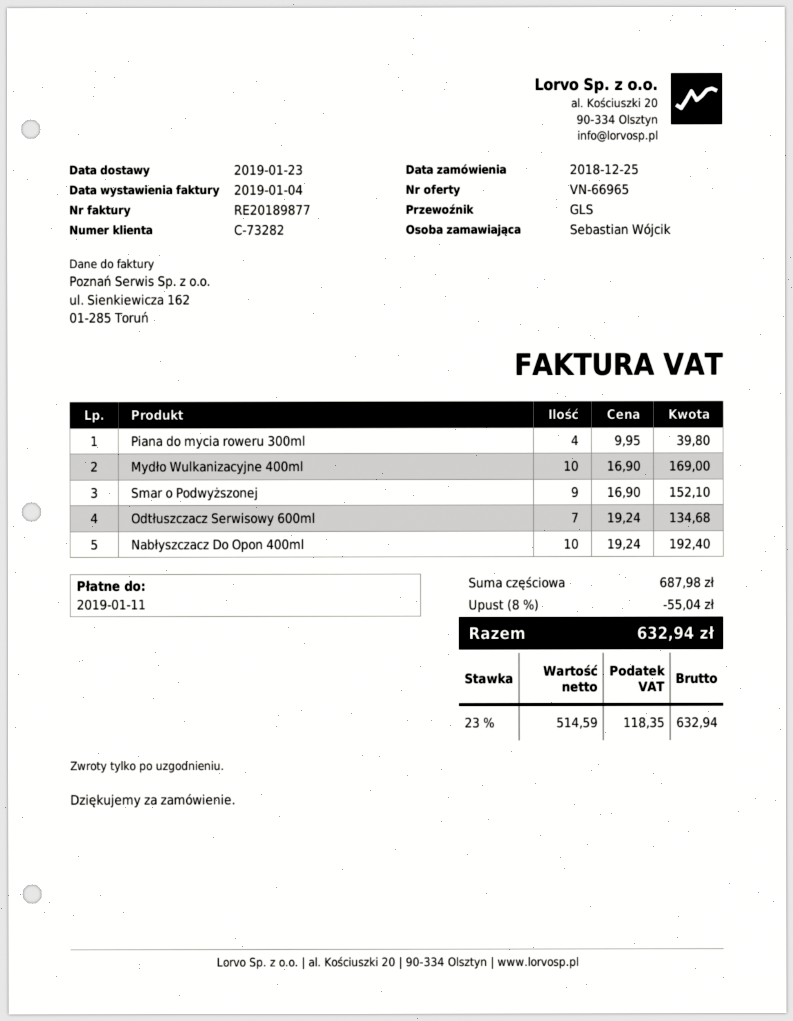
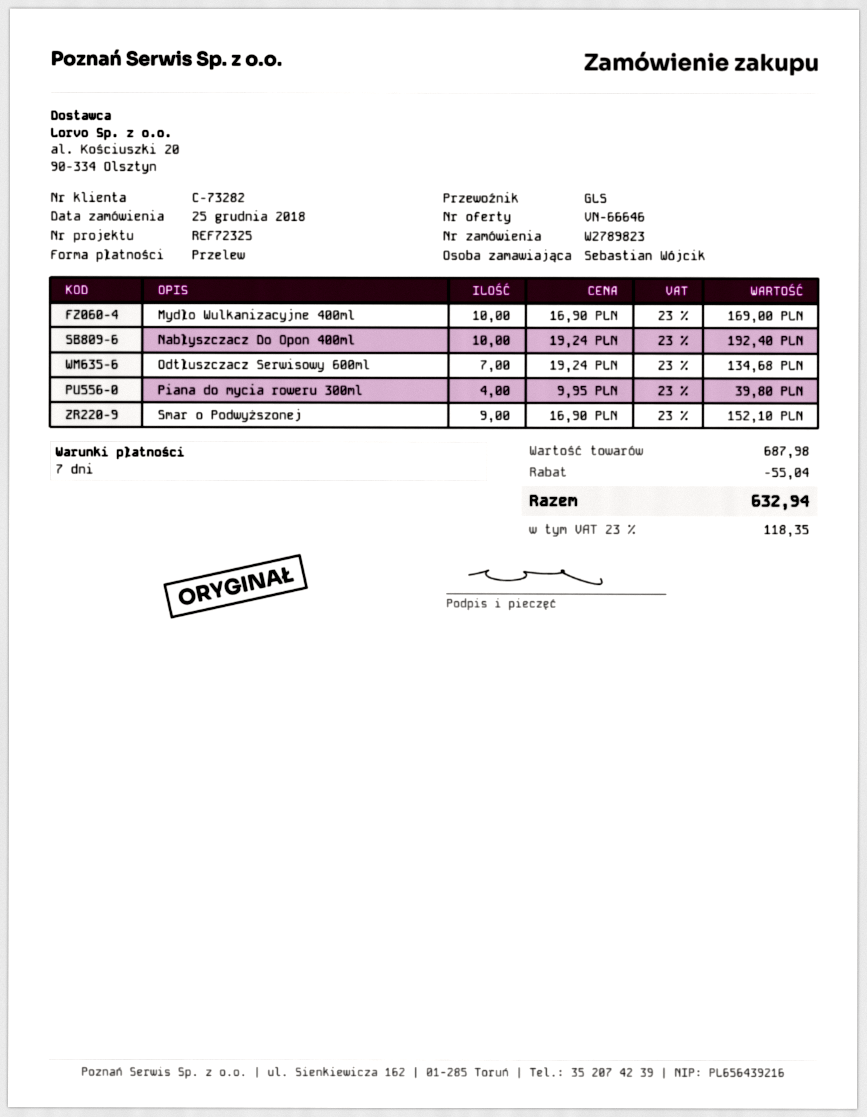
quote number: VN-66965 -> VN-66646

